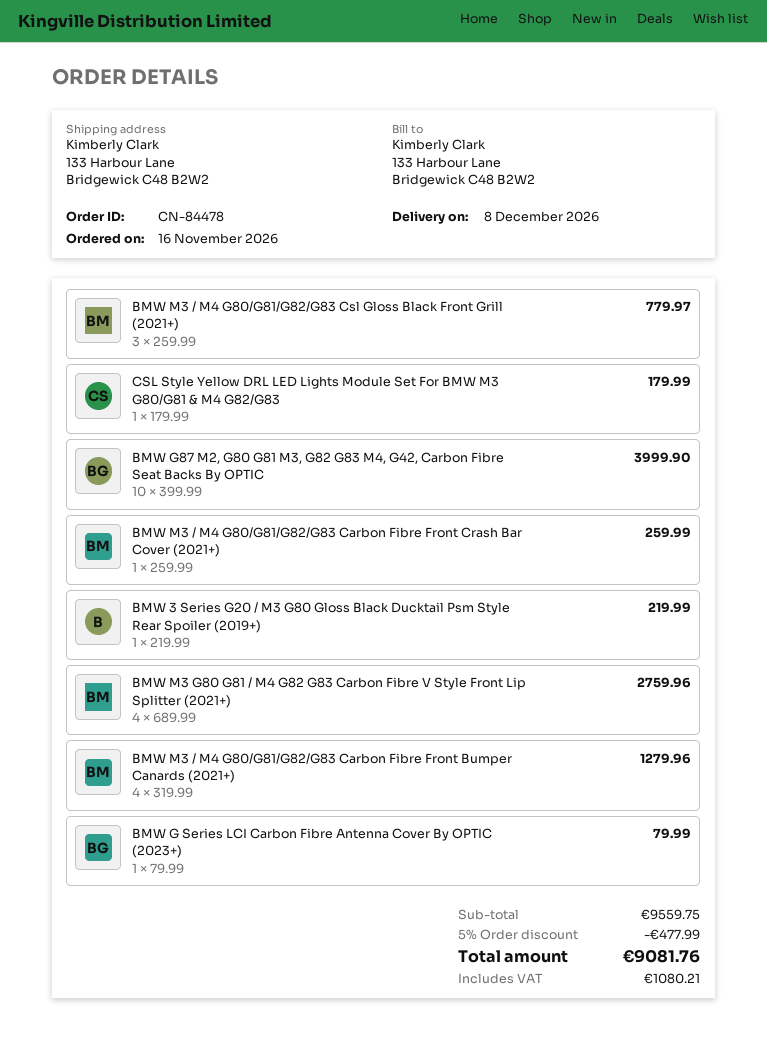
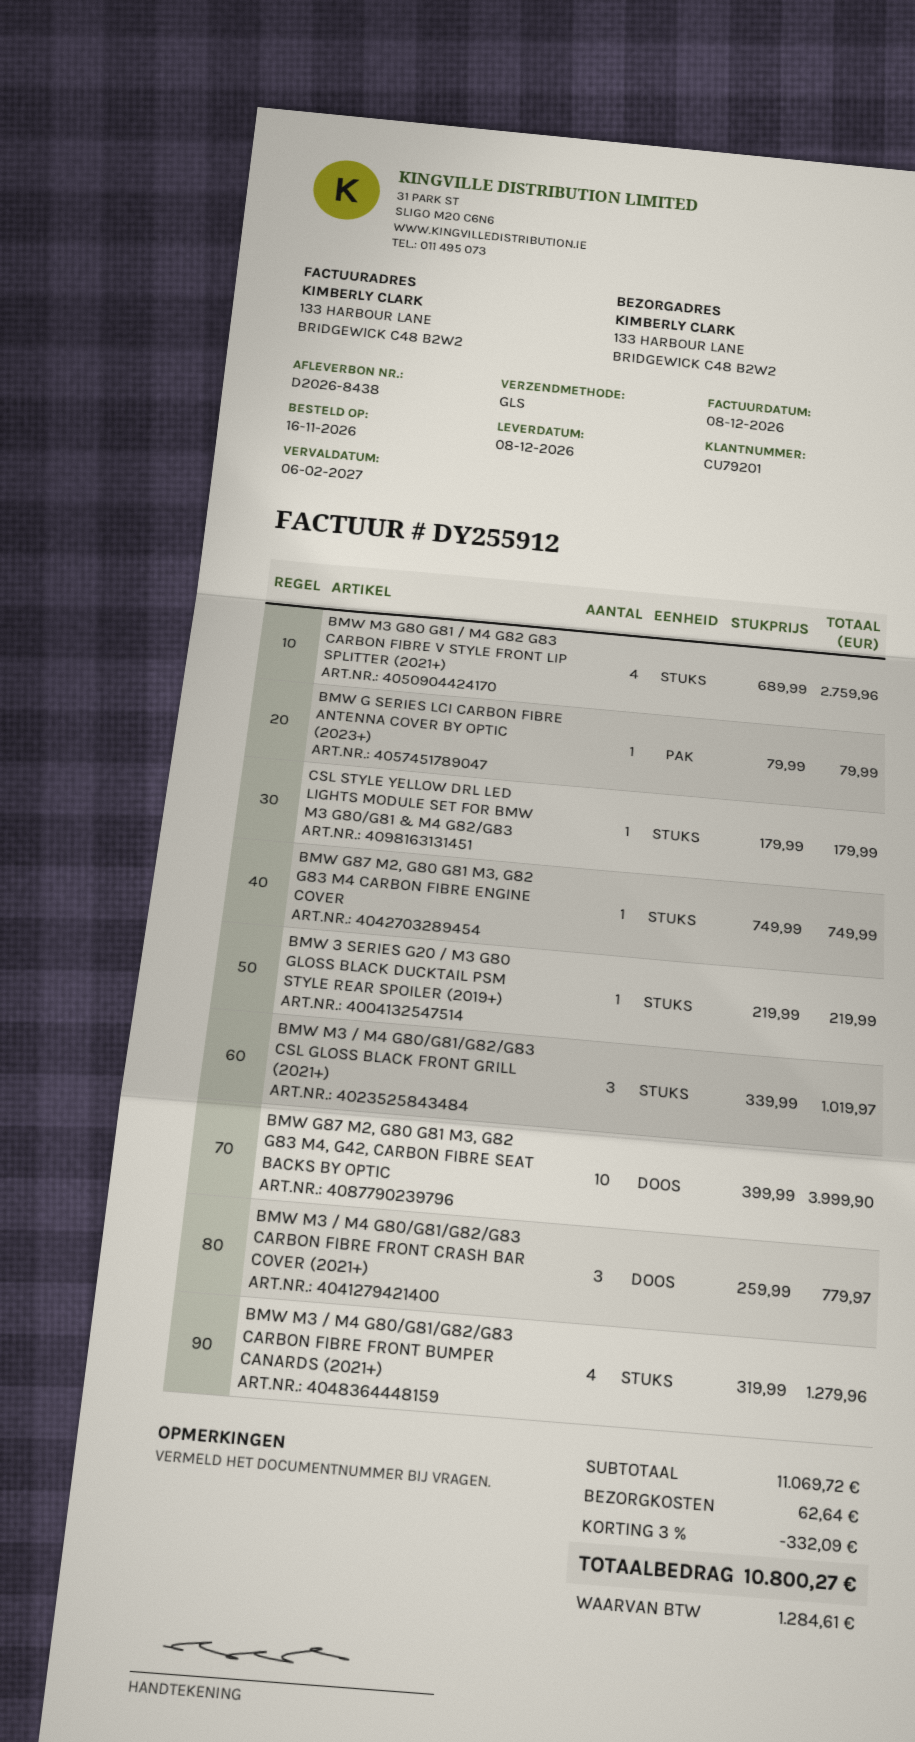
BMW M3 / M4 G80/G81/G82/G83 Csl Gloss Black Front Grill (2021+): 3 x 259.99 = 779.97 -> 3 x 339.99 = 1019.97
BMW M3 / M4 G80/G81/G82/G83 Carbon Fibre Front Crash Bar Cover (2021+): 1 x 259.99 = 259.99 -> 3 x 259.99 = 779.97
BMW G87 M2, G80 G81 M3, G82 G83 M4 CARBON FIBRE ENGINE COVER: none -> 1 x 749.99 = 749.99
subtotal: 9559.75 -> 11069.72
discount: 5% = 477.99 -> 3% = 332.09
shipping: none -> 62.64
tax: 1080.21 -> 1284.61
total: 9081.76 -> 10800.27

